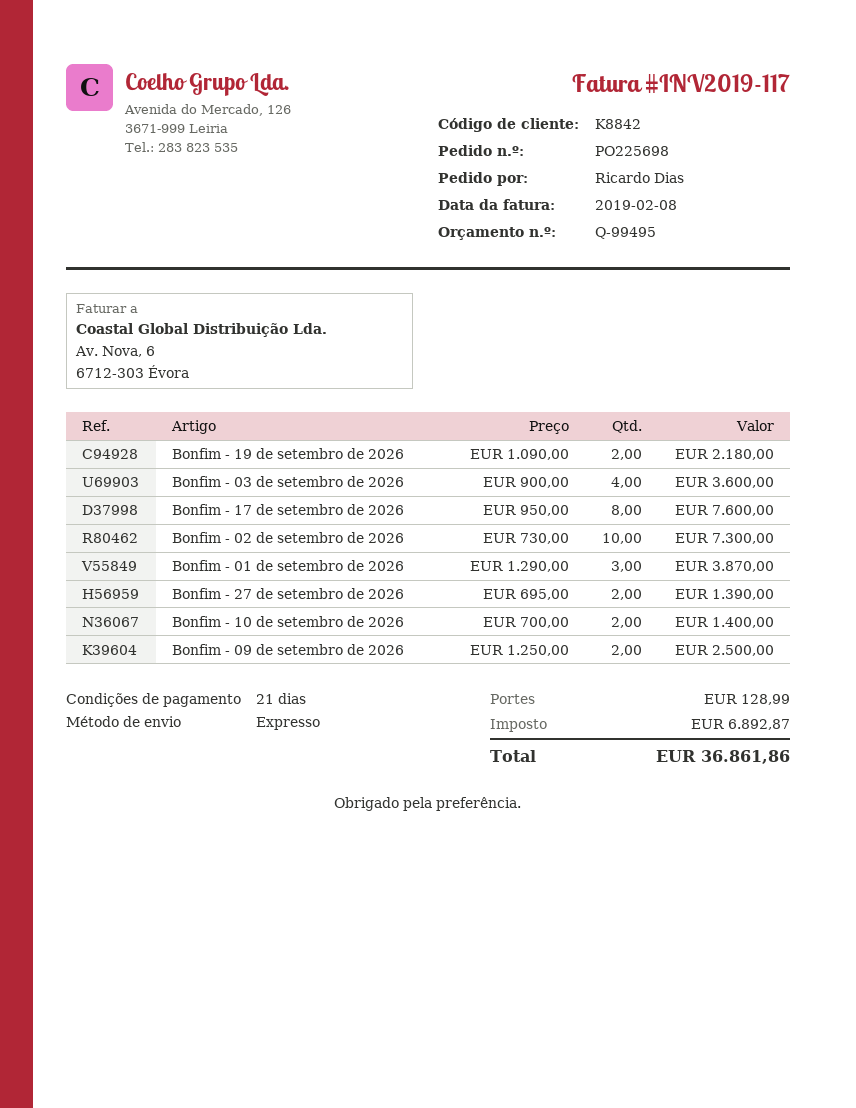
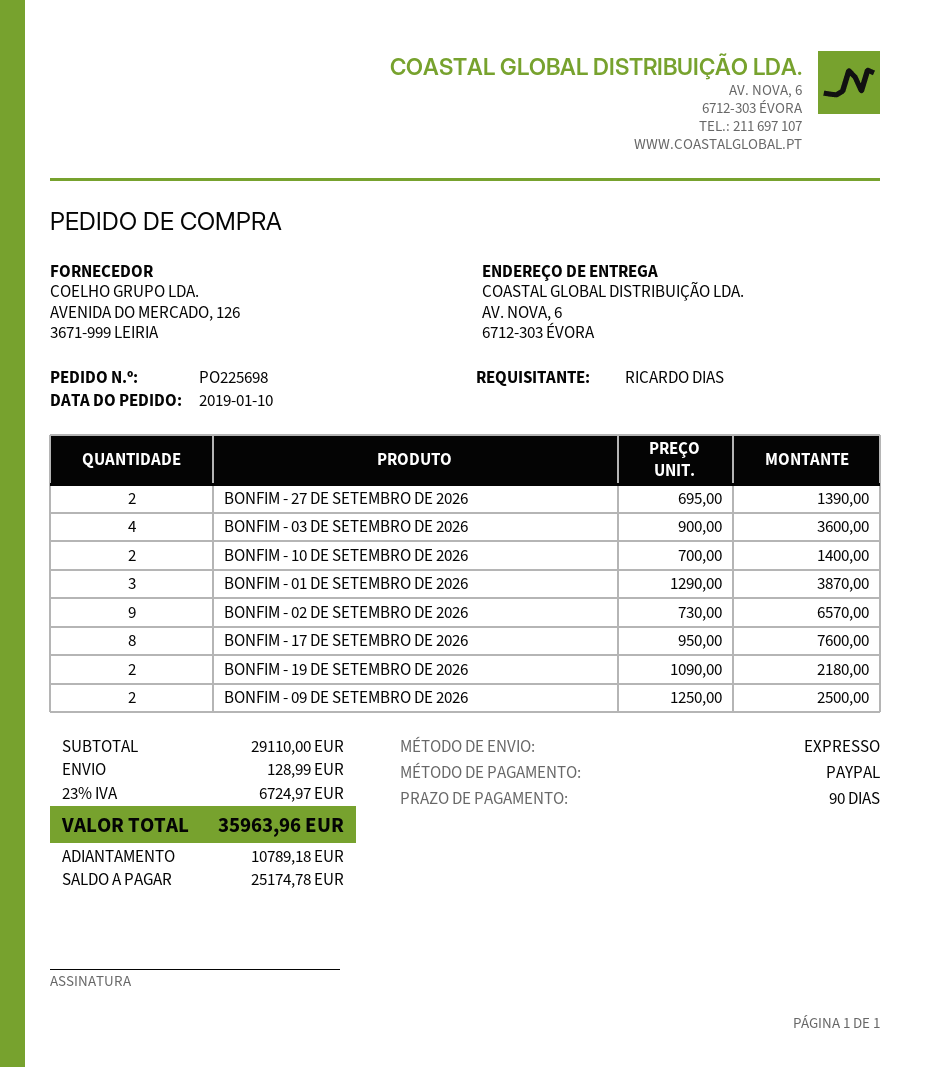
payment terms: 21 days -> 90 days
Bonfim - 02 de setembro de 2026: 10 x 730.00 = 7300.00 -> 9 x 730.00 = 6570.00
tax: 6892.87 -> 6724.97
total: 36861.86 -> 35963.96

